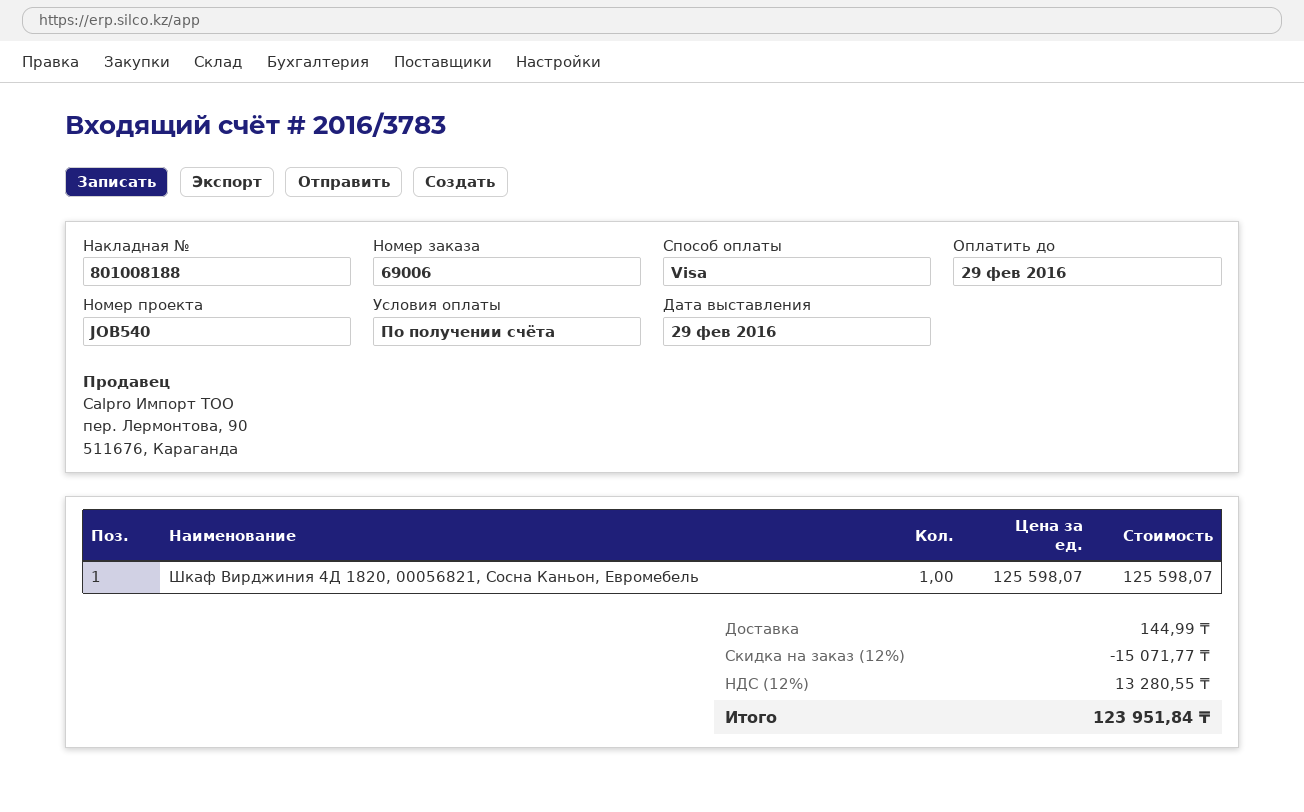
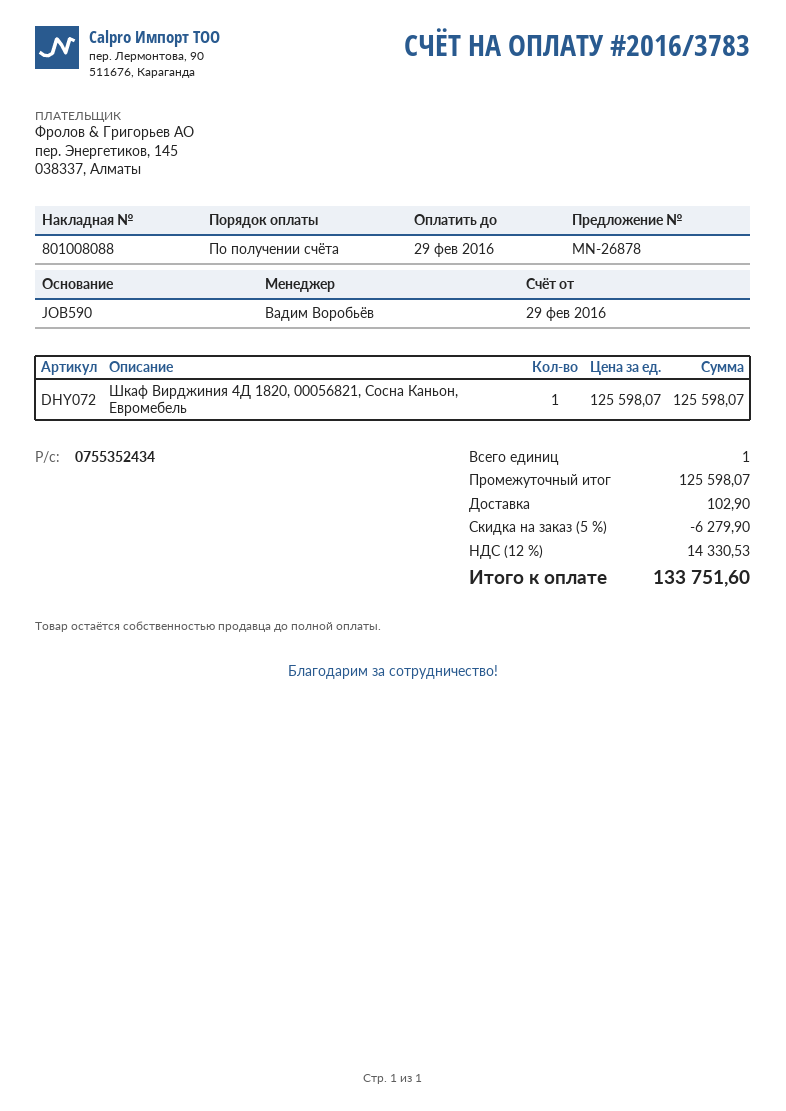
delivery note number: 801008188 -> 801008088
reference: JOB540 -> JOB590
discount: 12% = 15071.77 -> 5% = 6279.90
shipping: 144.99 -> 102.90
tax: 12% = 13280.55 -> 12% = 14330.53
total: 123951.84 -> 133751.60

